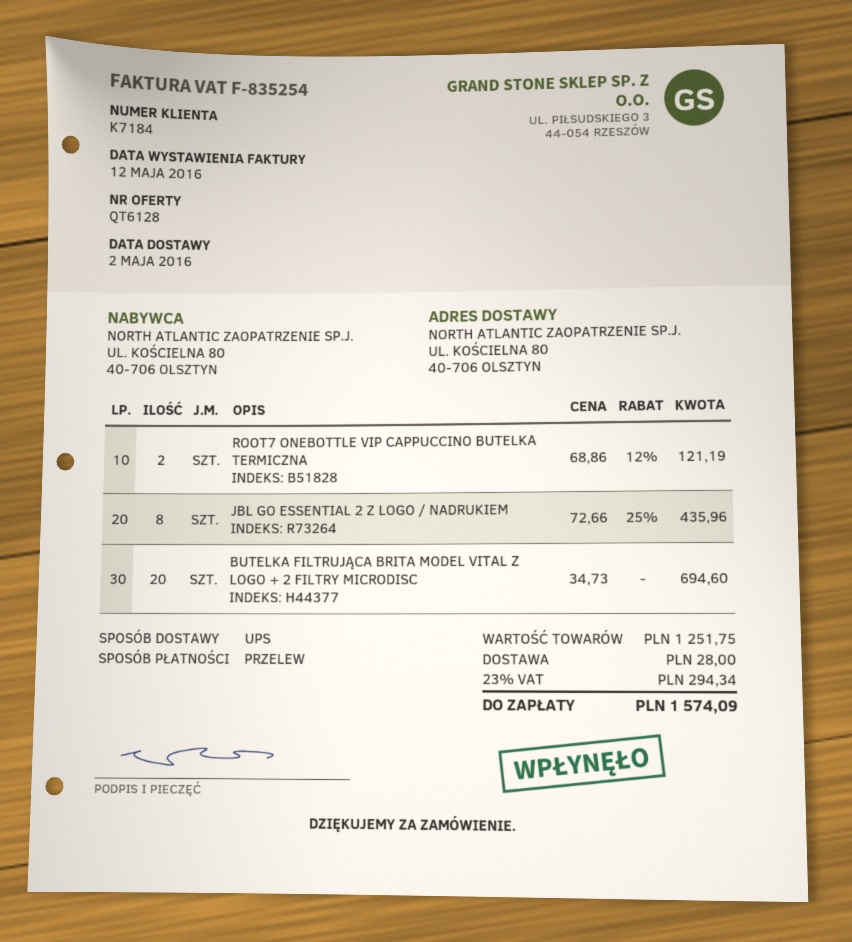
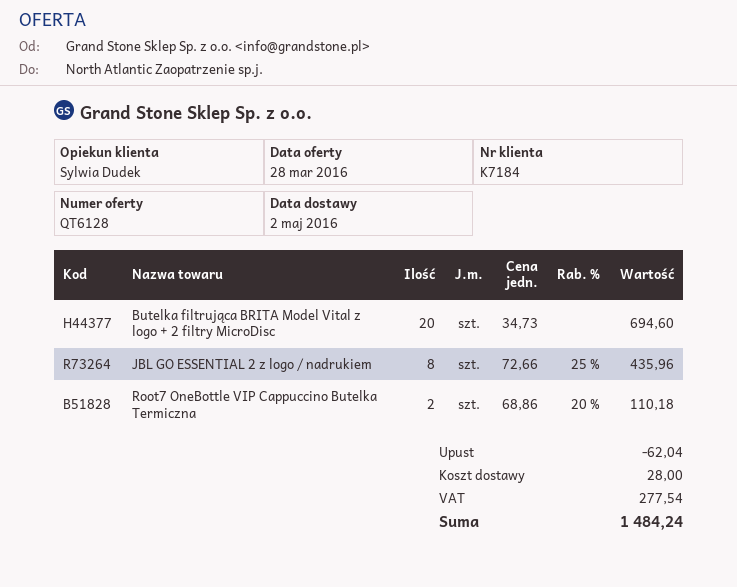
ROOT7 ONEBOTTLE VIP CAPPUCCINO BUTELKA TERMICZNA: 2 x 68.86 - 12% = 121.19 -> 2 x 68.86 - 20% = 110.18
discount: none -> 62.04
tax: 294.34 -> 277.54
total: 1574.09 -> 1484.24

